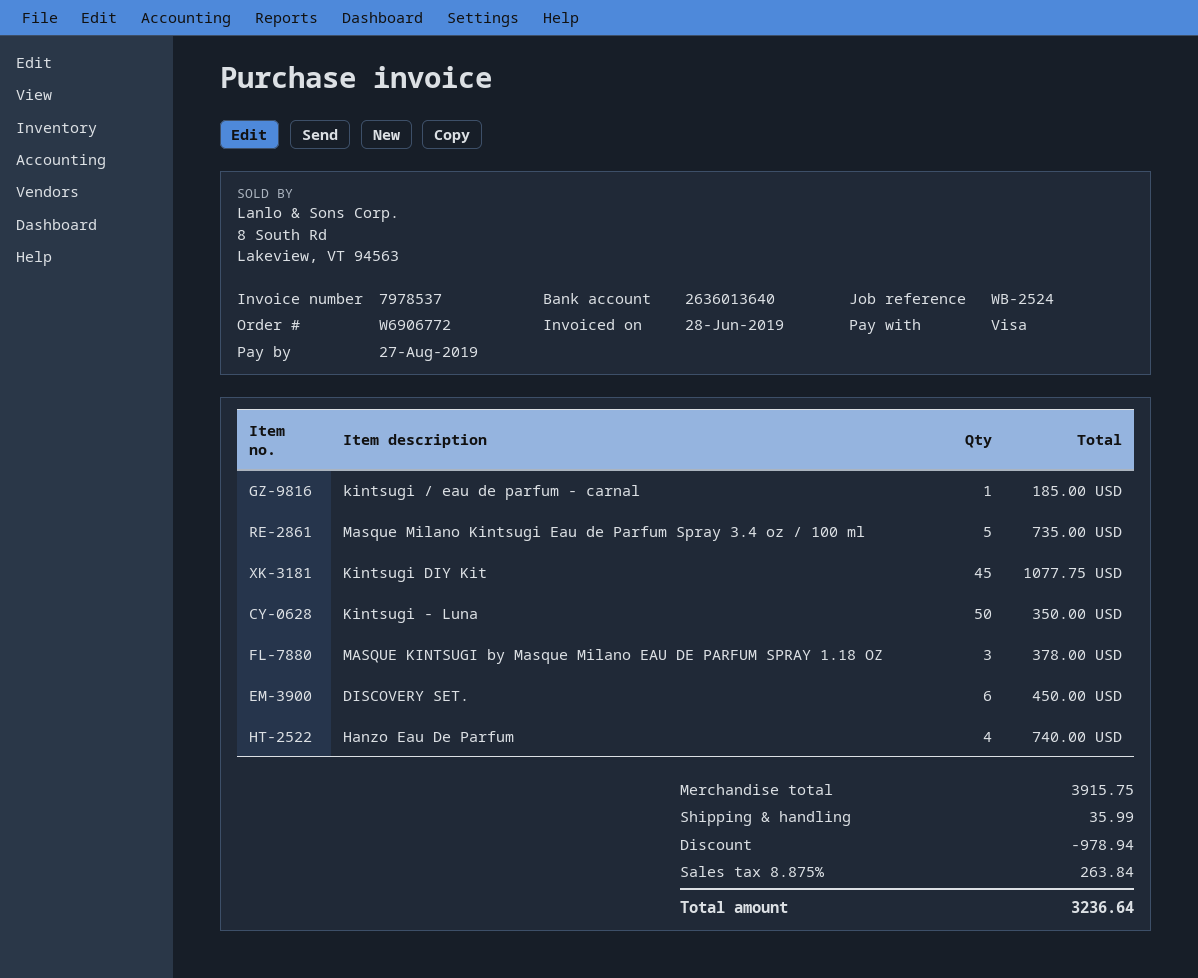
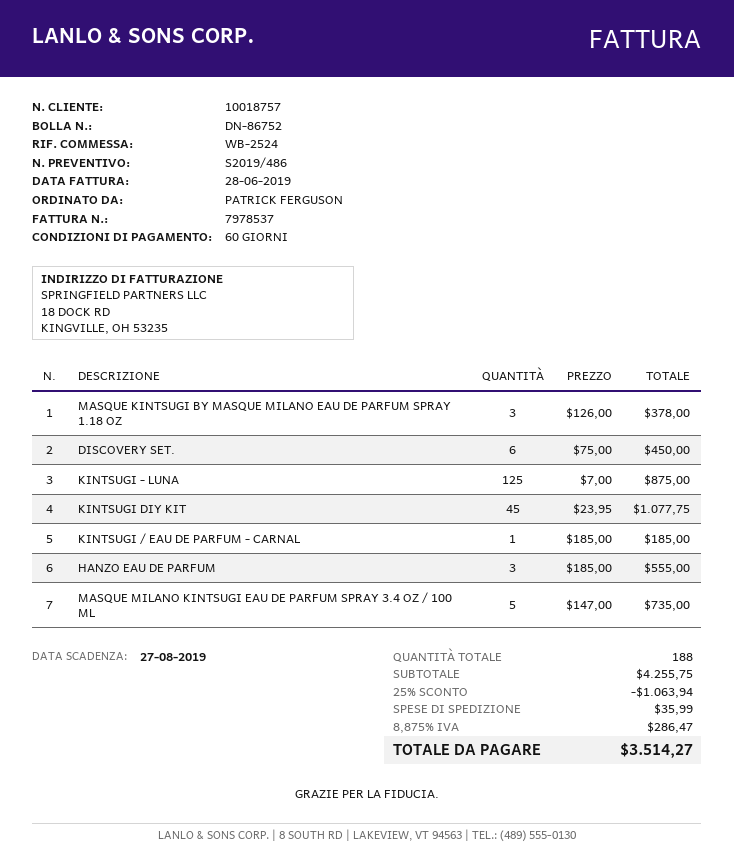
Kintsugi - Luna: 50 for 350.00 -> 125 for 875.00
Hanzo Eau De Parfum: 4 for 740.00 -> 3 for 555.00
subtotal: 3915.75 -> 4255.75
discount: 978.94 -> 1063.94
tax: 8.875% = 263.84 -> 8.875% = 286.47
total: 3236.64 -> 3514.27

